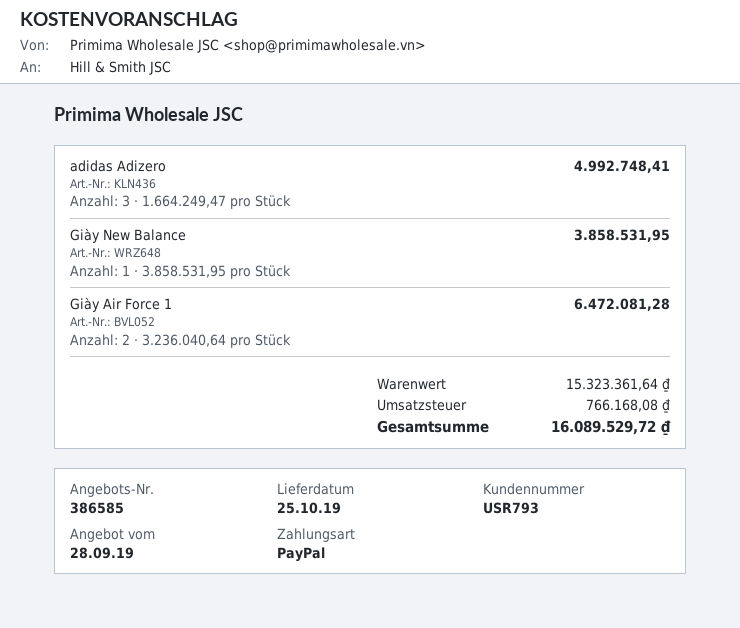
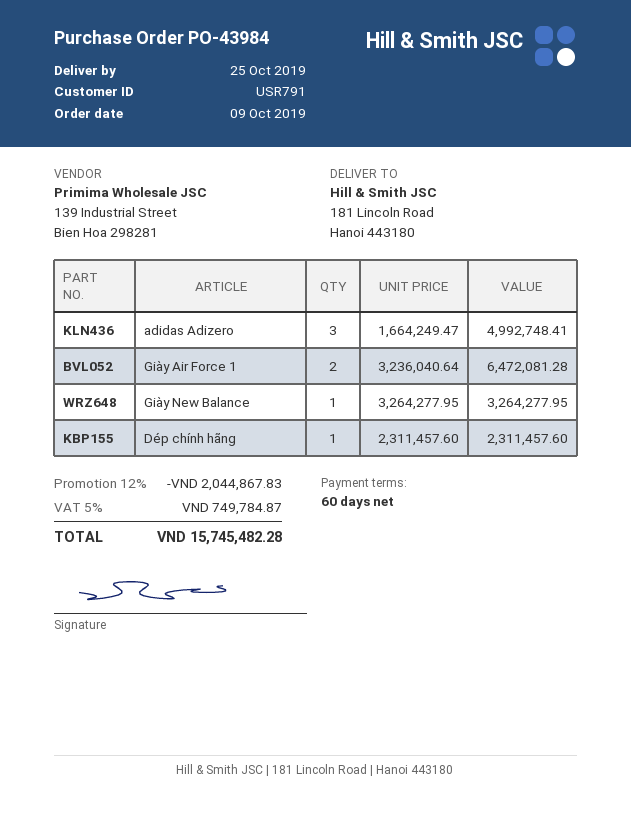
customer number: USR793 -> USR791
Giày New Balance: 1 x 3858531.95 = 3858531.95 -> 1 x 3264277.95 = 3264277.95
Dép chính hãng: none -> 1 x 2311457.60 = 2311457.60
discount: none -> 12% = 2044867.83
tax: 766168.08 -> 749784.87
total: 16089529.72 -> 15745482.28

